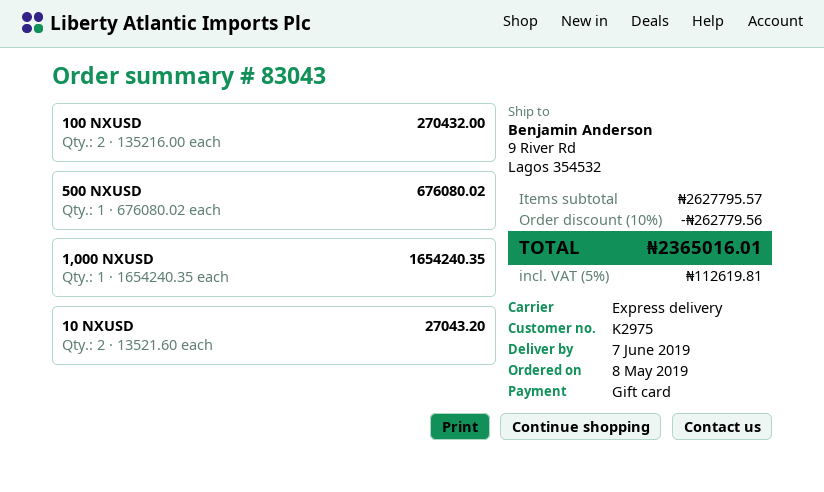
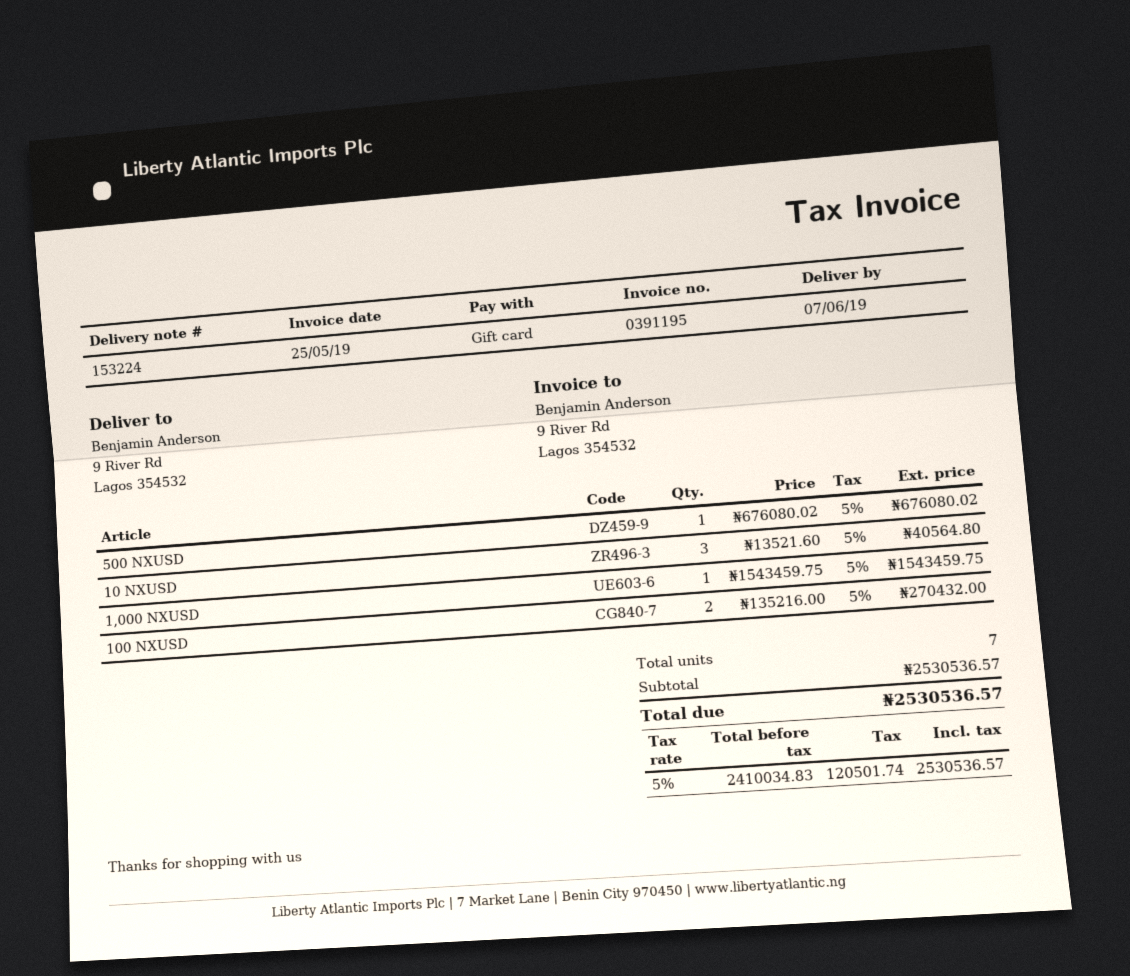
1,000 NXUSD: 1 x 1654240.35 = 1654240.35 -> 1 x 1543459.75 = 1543459.75
10 NXUSD: 2 x 13521.60 = 27043.20 -> 3 x 13521.60 = 40564.80
subtotal: 2627795.57 -> 2530536.57
discount: 10% = 262779.56 -> none
tax: 5% = 112619.81 -> 5% = 120501.74
total: 2365016.01 -> 2530536.57

